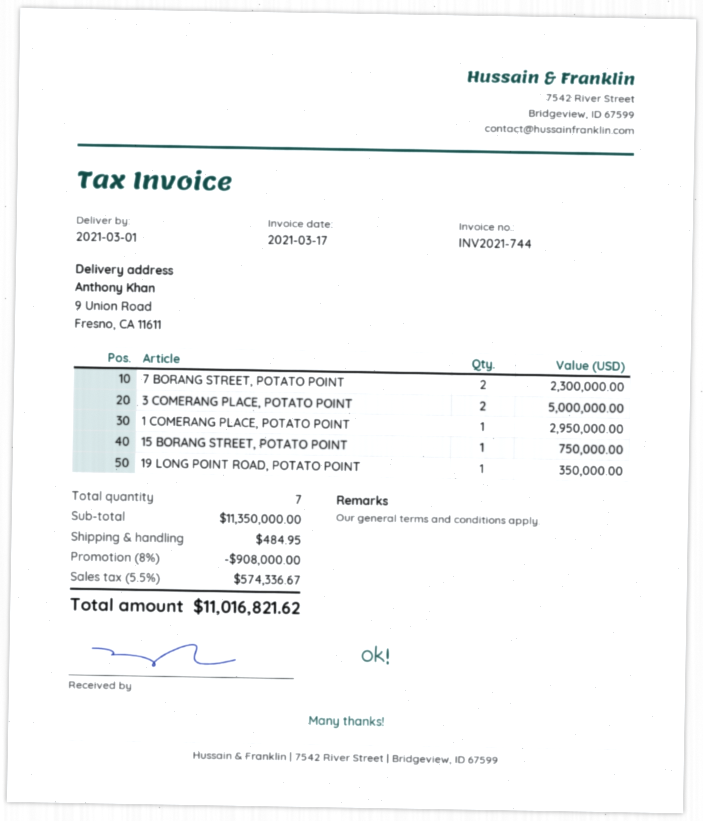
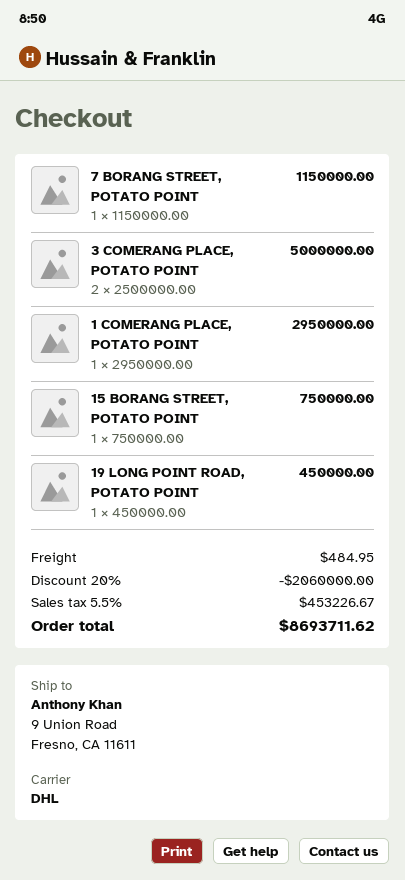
7 BORANG STREET, POTATO POINT: 2 for 2300000.00 -> 1 for 1150000.00
19 LONG POINT ROAD, POTATO POINT: 1 for 350000.00 -> 1 for 450000.00
discount: 8% = 908000.00 -> 20% = 2060000.00
tax: 5.5% = 574336.67 -> 5.5% = 453226.67
total: 11016821.62 -> 8693711.62

